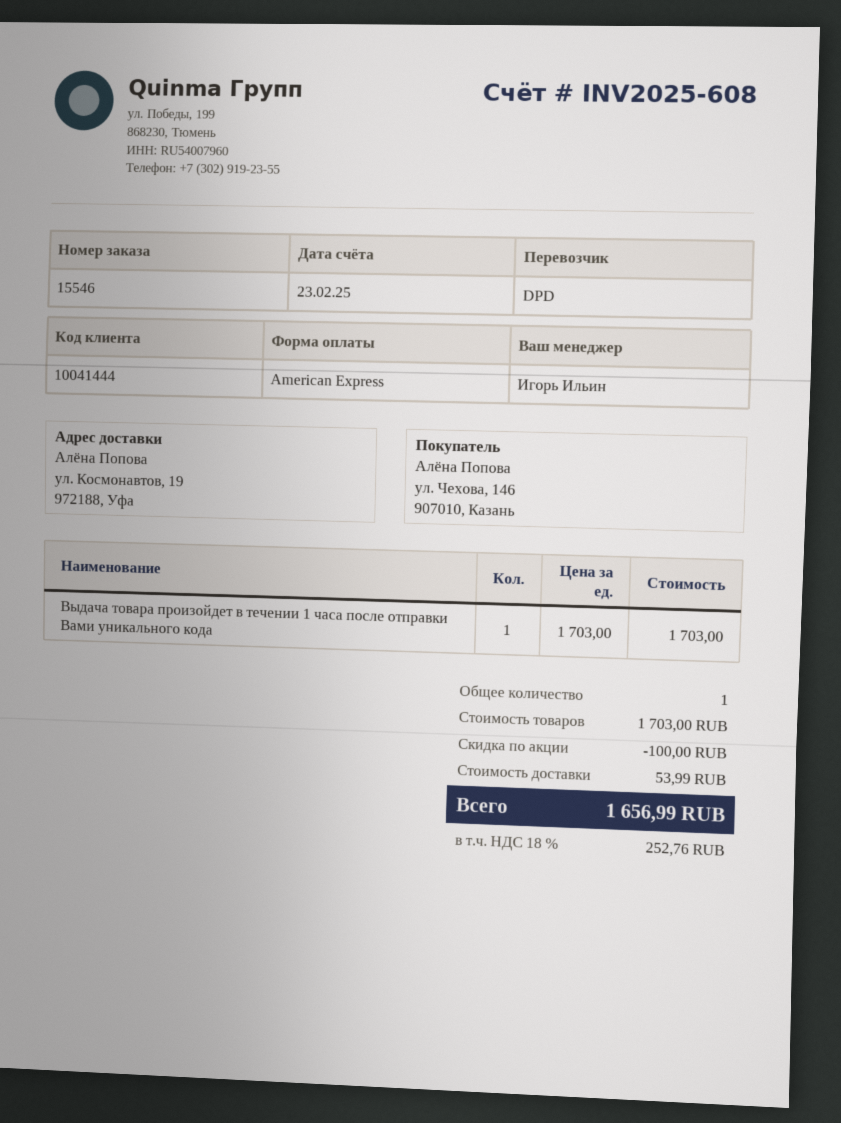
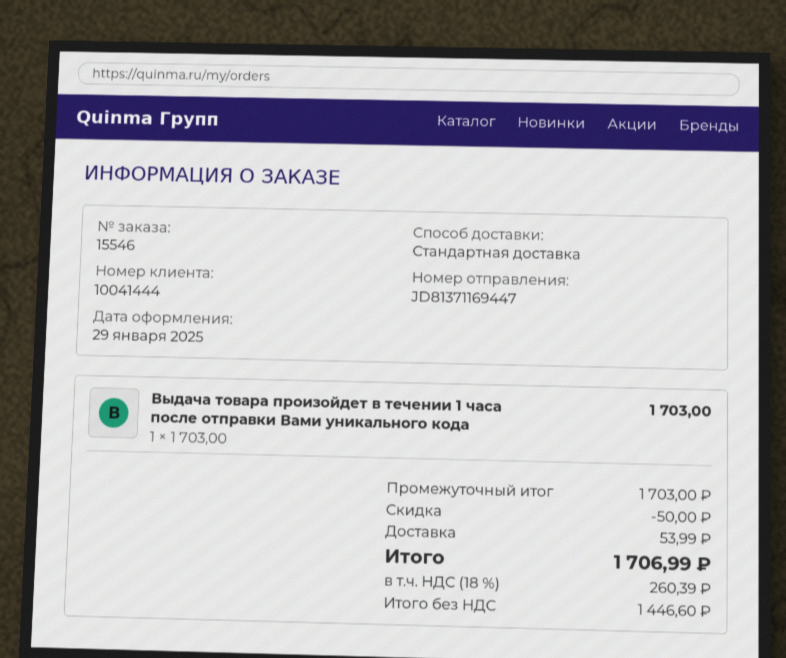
shipping method: DPD -> standard
discount: 100.00 -> 50.00
tax: 18% = 252.76 -> 18% = 260.39
total: 1656.99 -> 1706.99

